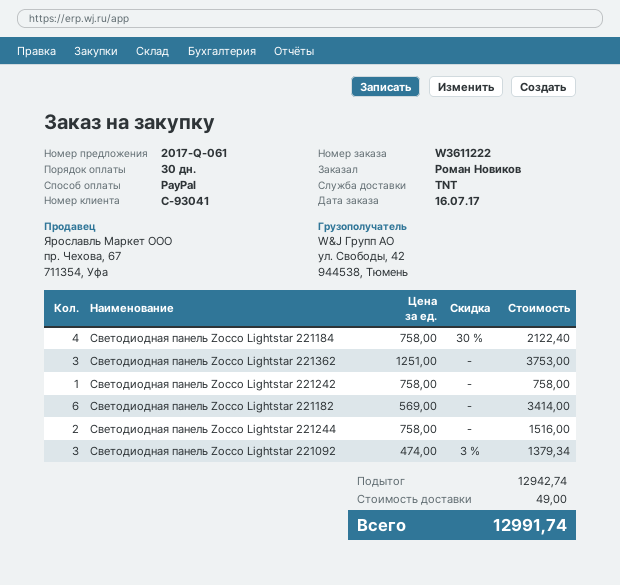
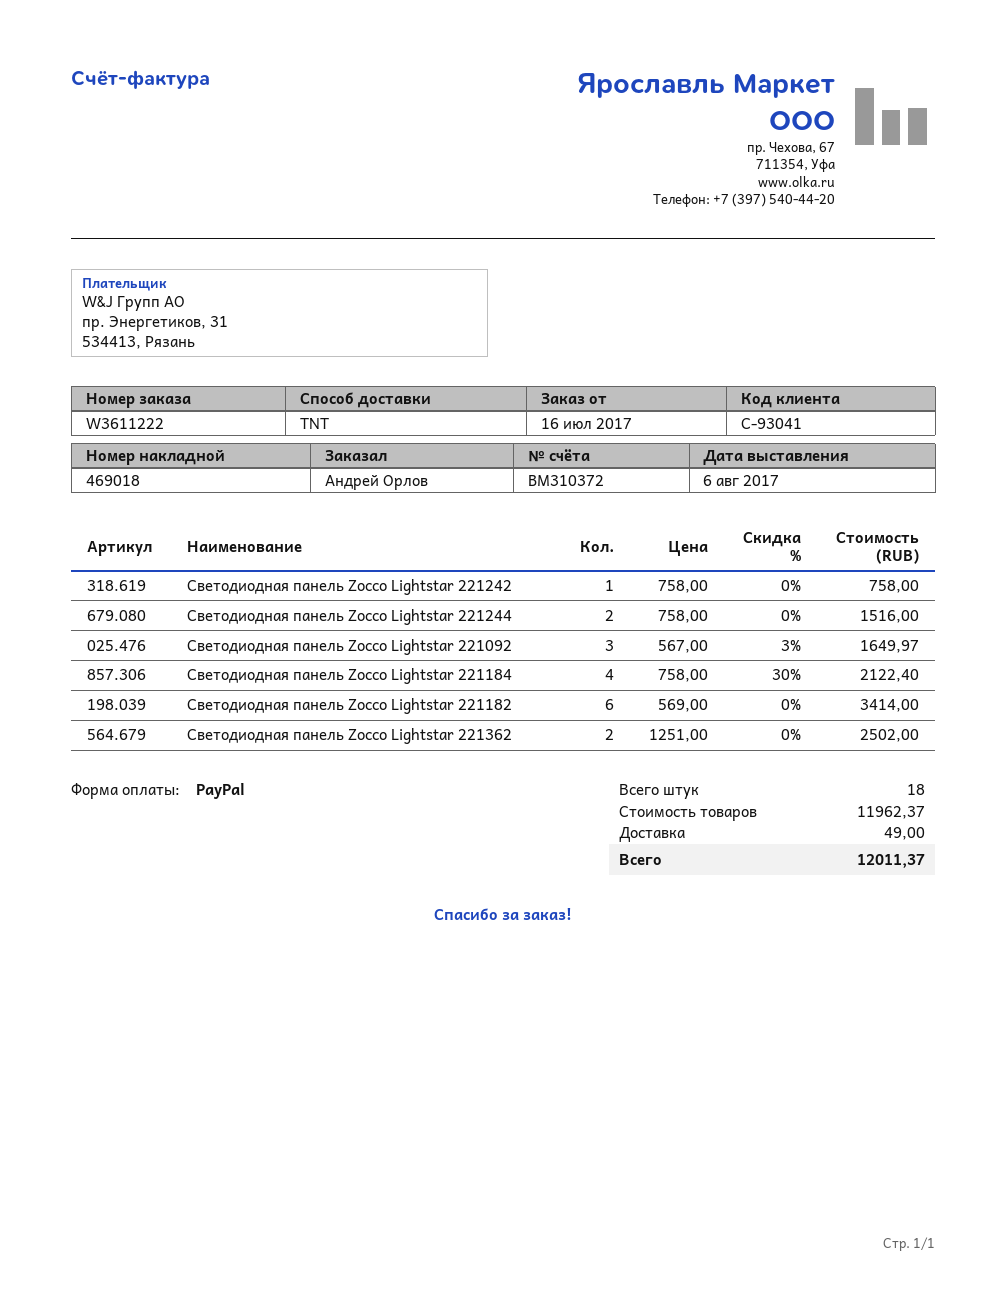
ordered by: Роман Новиков -> Андрей Орлов
Светодиодная панель Zocco Lightstar 221362: 3 x 1251.00 = 3753.00 -> 2 x 1251.00 = 2502.00
Светодиодная панель Zocco Lightstar 221092: 3 x 474.00 - 3% = 1379.34 -> 3 x 567.00 - 3% = 1649.97
subtotal: 12942.74 -> 11962.37
total: 12991.74 -> 12011.37

